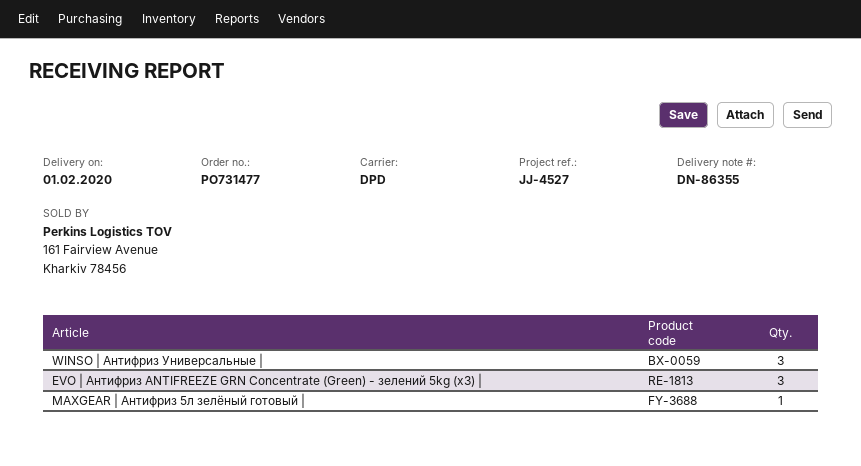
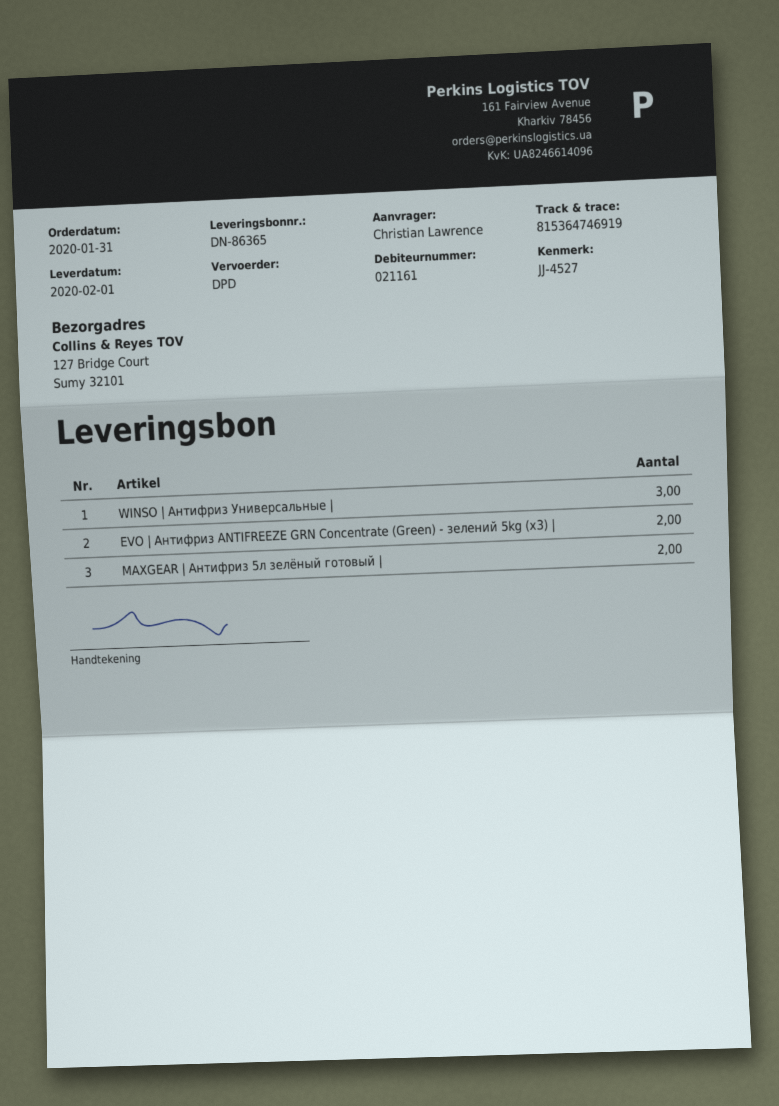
delivery note number: DN-86355 -> DN-86365
EVO | Антифриз ANTIFREEZE GRN Concentrate (Green) - зелений 5kg (x3) |: 3 -> 2
MAXGEAR | Антифриз 5л зелёный готовый |: 1 -> 2

